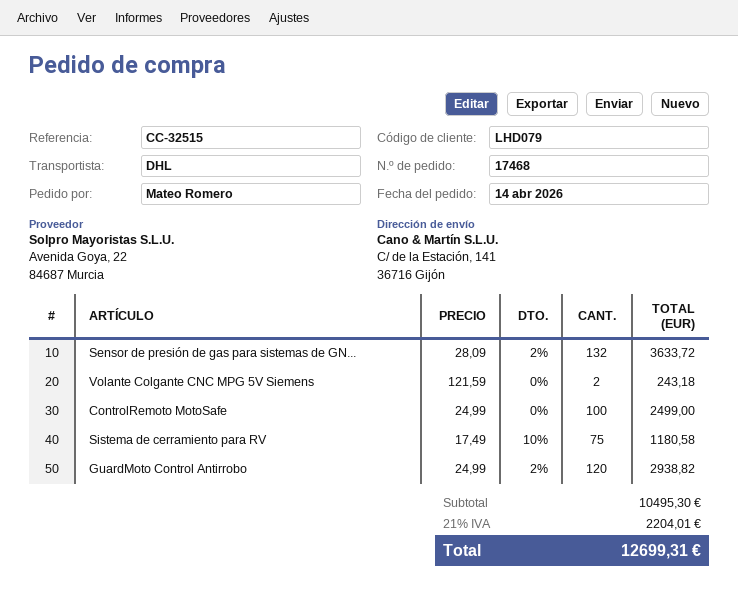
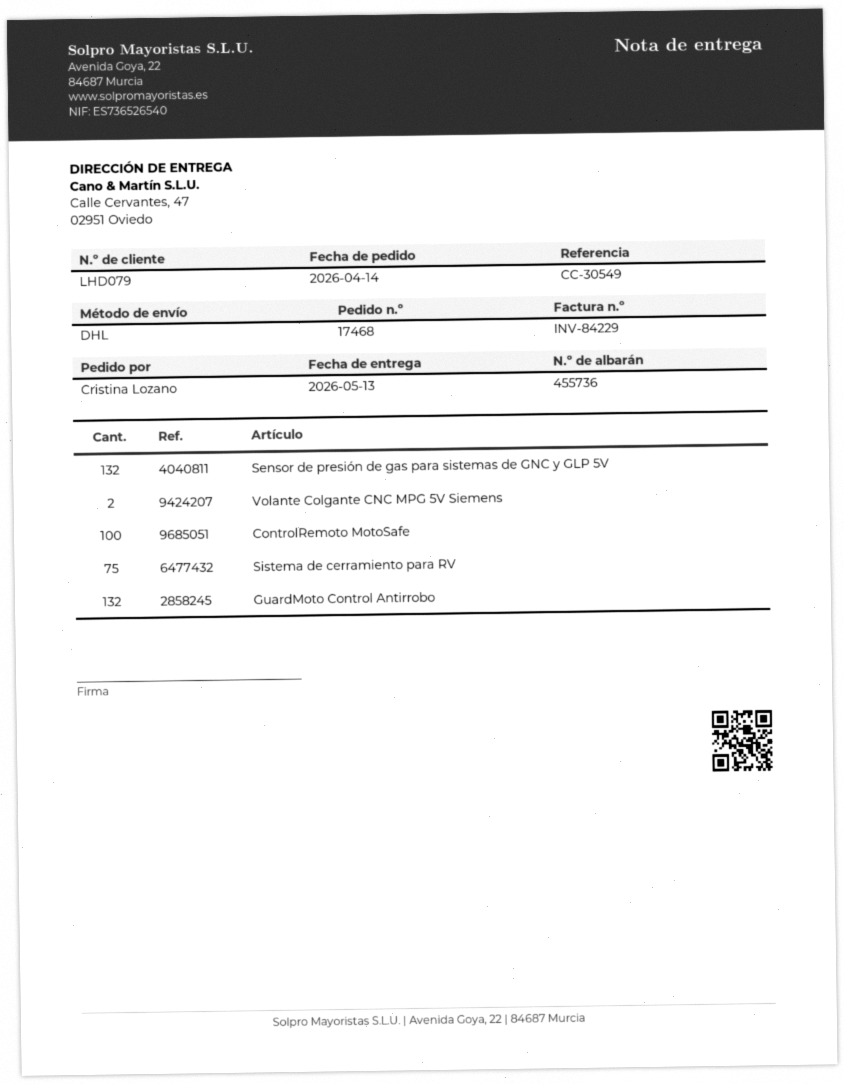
reference: CC-32515 -> CC-30549
ordered by: Mateo Romero -> Cristina Lozano
ship to: C/ de la Estación, 141, 36716 Gijón -> Calle Cervantes, 47, 02951 Oviedo
GuardMoto Control Antirrobo: 120 -> 132

